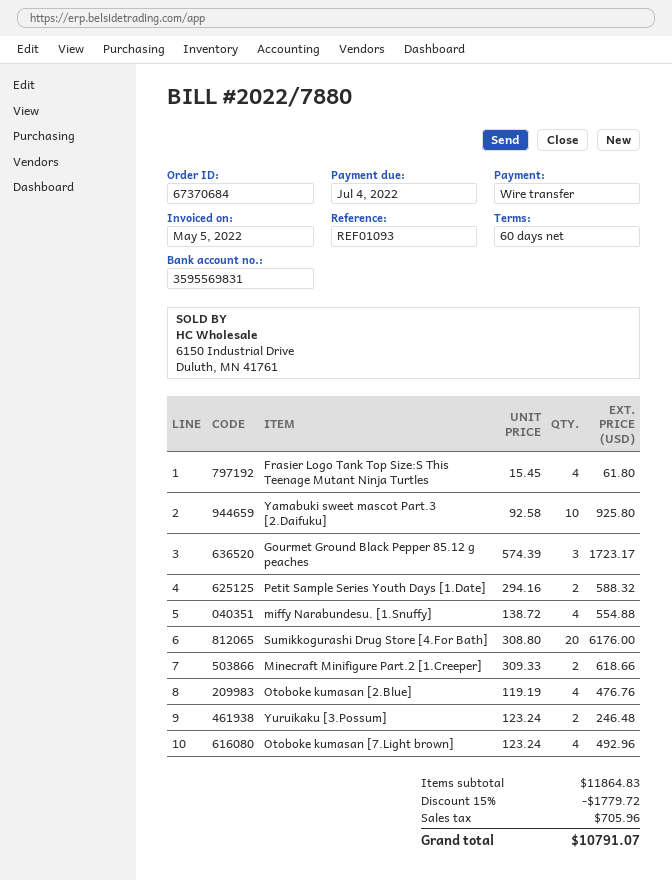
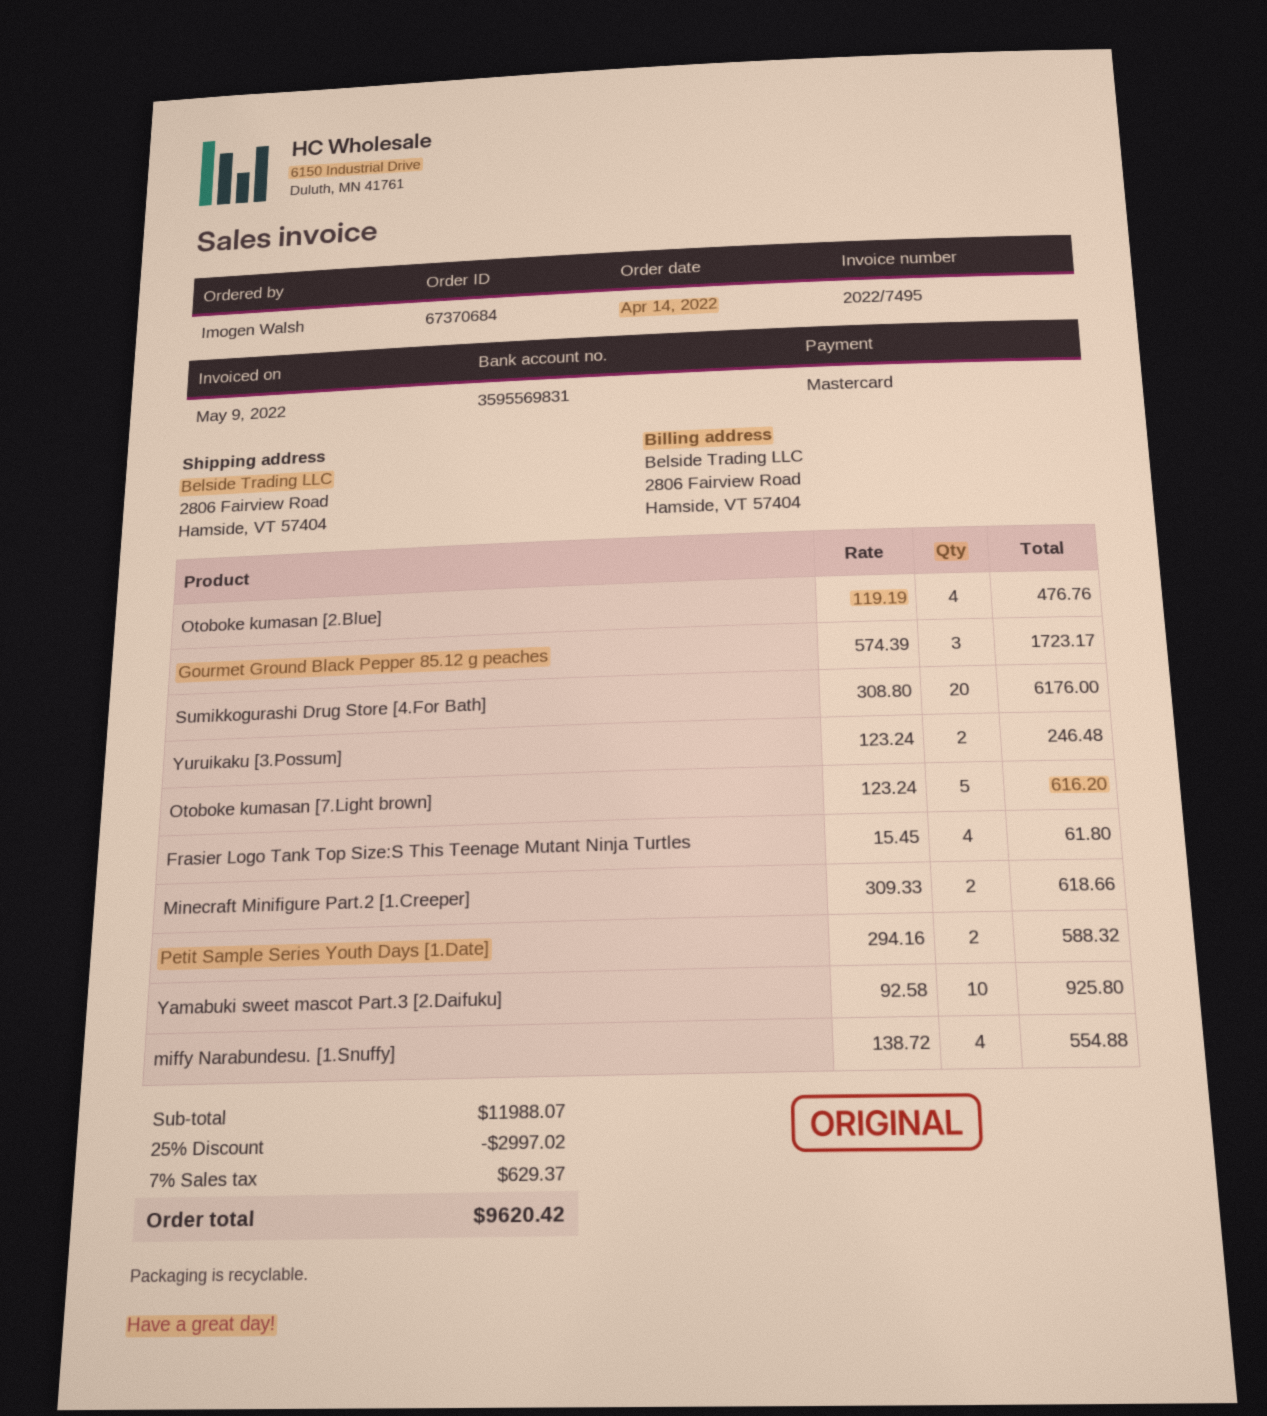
invoice number: 2022/7880 -> 2022/7495
invoice date: 2022-05-05 -> 2022-05-09
payment method: bank transfer -> Mastercard
Otoboke kumasan [7.Light brown]: 4 x 123.24 = 492.96 -> 5 x 123.24 = 616.20
subtotal: 11864.83 -> 11988.07
discount: 15% = 1779.72 -> 25% = 2997.02
tax: 705.96 -> 629.37
total: 10791.07 -> 9620.42

